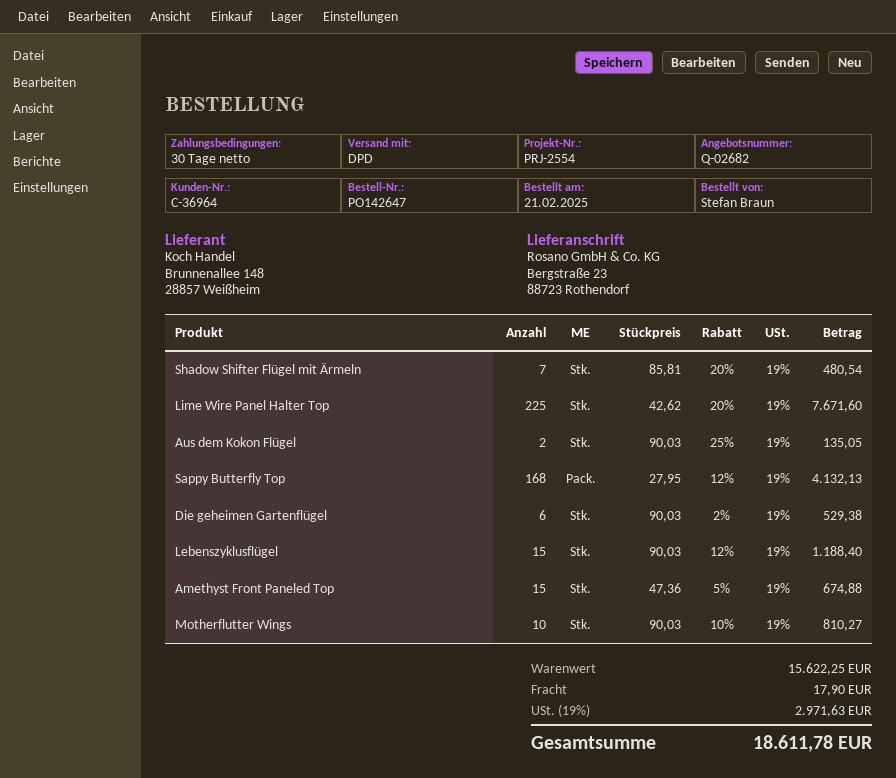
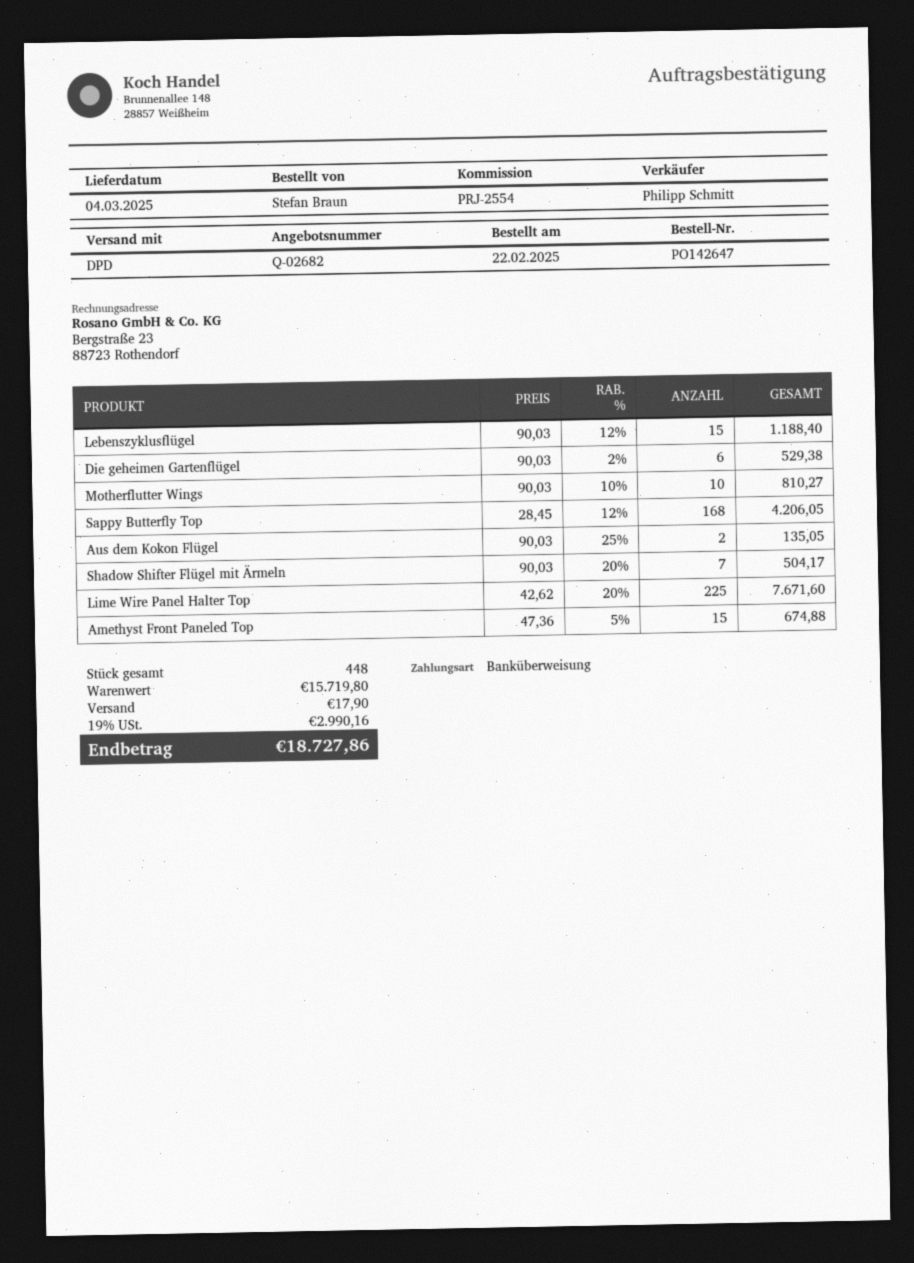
order date: 2025-02-21 -> 2025-02-22
Shadow Shifter Flügel mit Ärmeln: 7 x 85.81 - 20% = 480.54 -> 7 x 90.03 - 20% = 504.17
Sappy Butterfly Top: 168 x 27.95 - 12% = 4132.13 -> 168 x 28.45 - 12% = 4206.05
subtotal: 15622.25 -> 15719.80
tax: 19% = 2971.63 -> 19% = 2990.16
total: 18611.78 -> 18727.86

